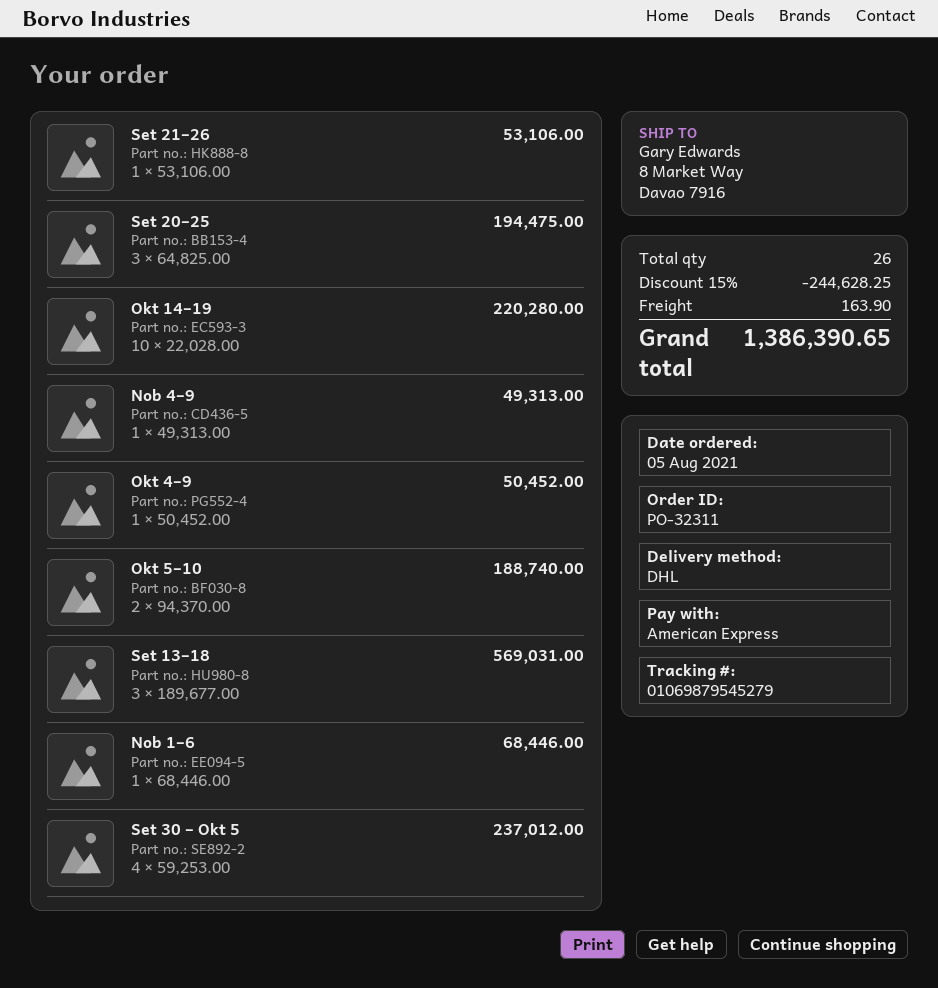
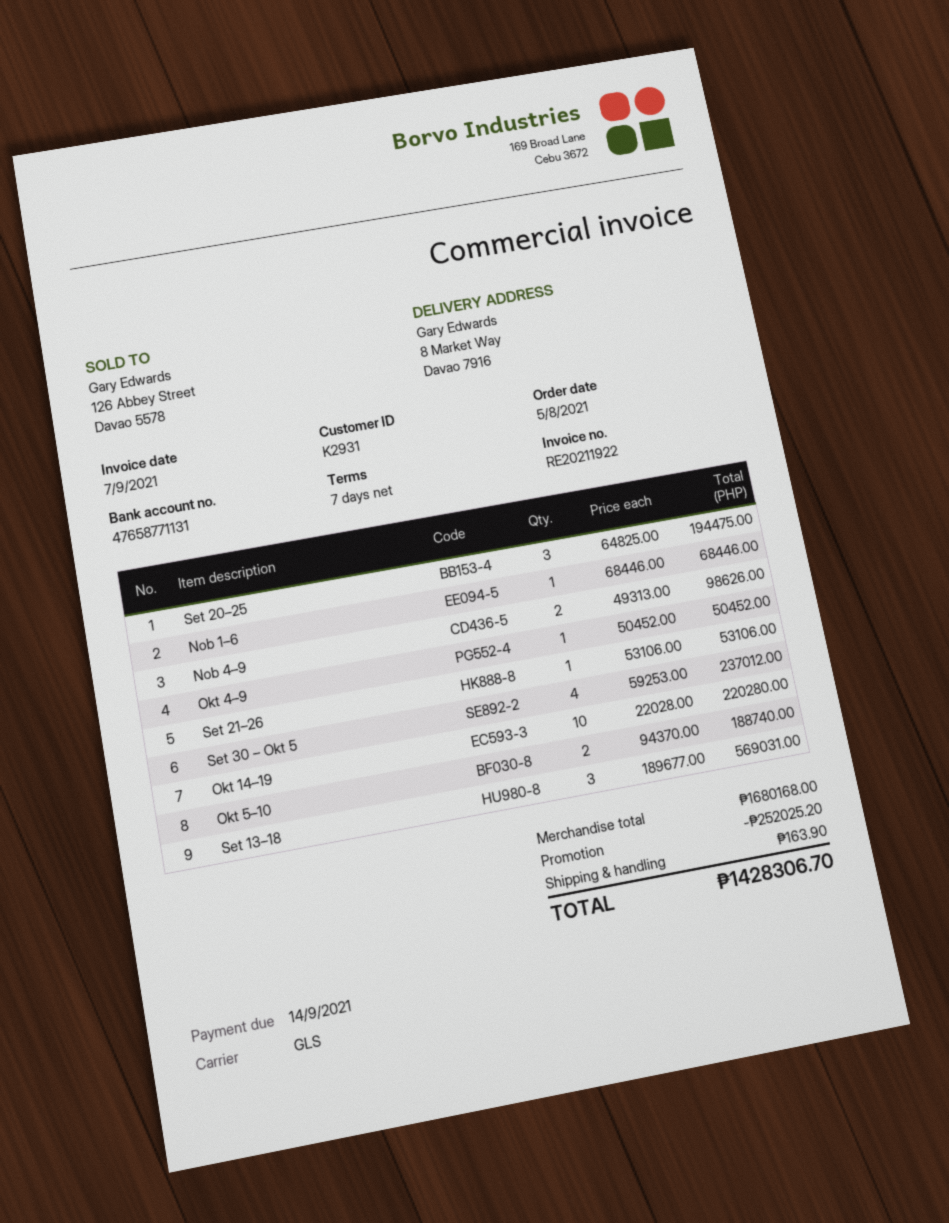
shipping method: DHL -> GLS
Nob 4–9: 1 x 49313.00 = 49313.00 -> 2 x 49313.00 = 98626.00
discount: 244628.25 -> 252025.20
total: 1386390.65 -> 1428306.70

